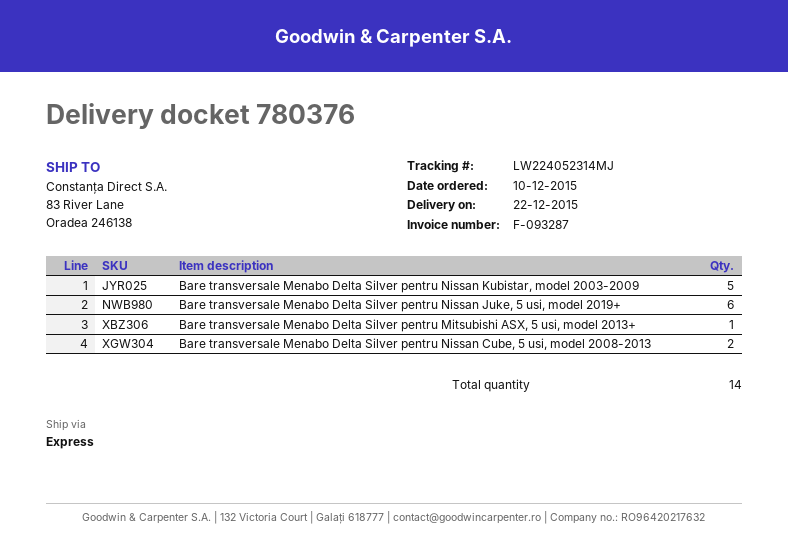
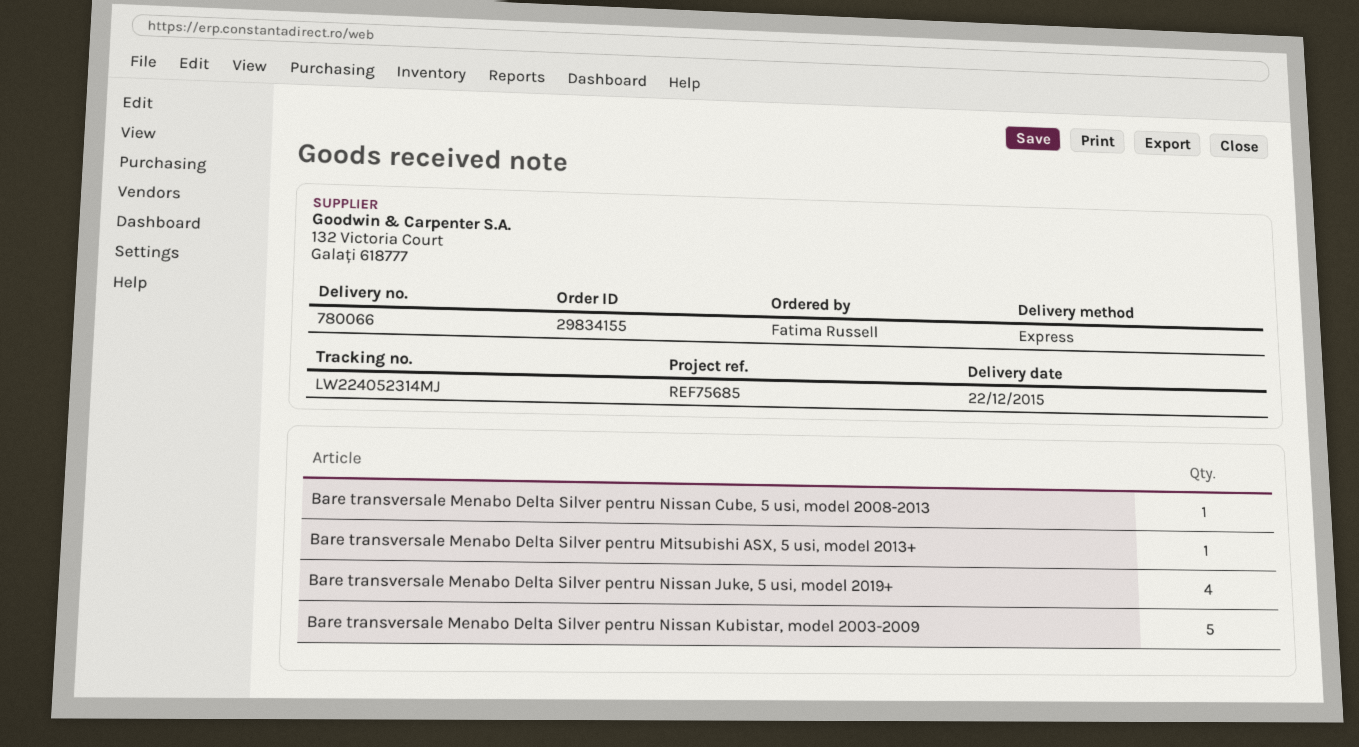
delivery note number: 780376 -> 780066
Bare transversale Menabo Delta Silver pentru Nissan Juke, 5 usi, model 2019+: 6 -> 4
Bare transversale Menabo Delta Silver pentru Nissan Cube, 5 usi, model 2008-2013: 2 -> 1

